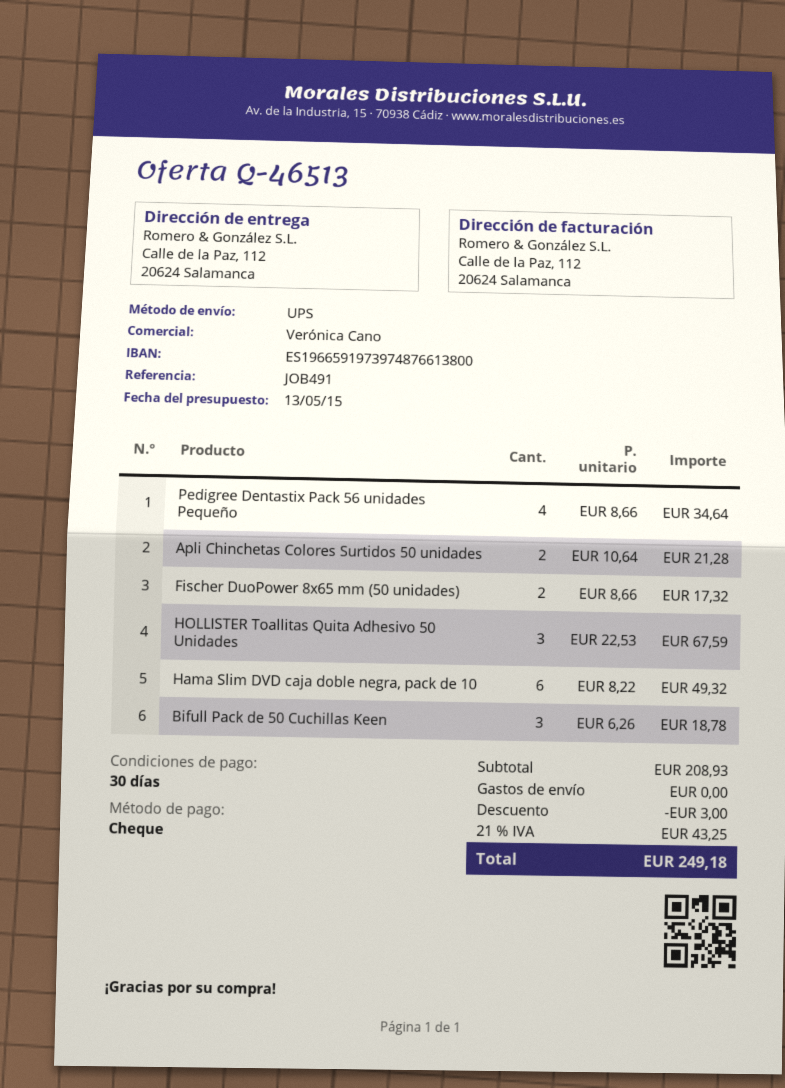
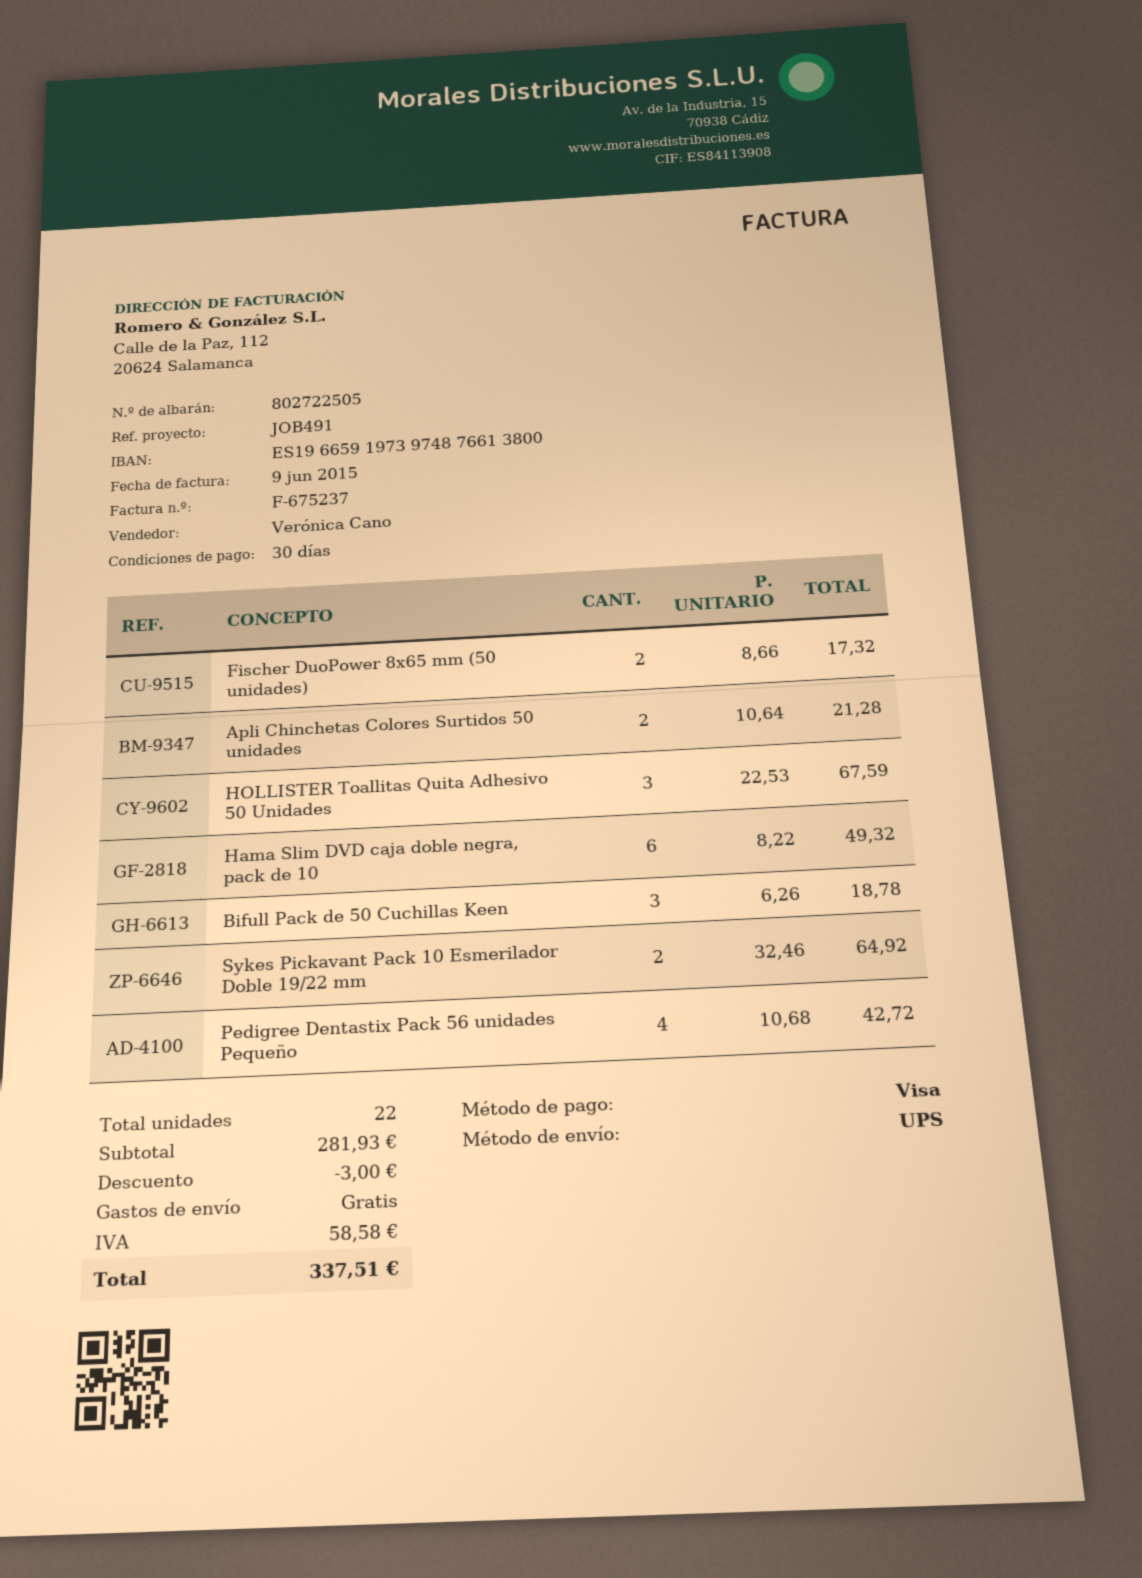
payment method: cheque -> Visa
Pedigree Dentastix Pack 56 unidades Pequeño: 4 x 8.66 = 34.64 -> 4 x 10.68 = 42.72
Sykes Pickavant Pack 10 Esmerilador Doble 19/22 mm: none -> 2 x 32.46 = 64.92
subtotal: 208.93 -> 281.93
tax: 43.25 -> 58.58
total: 249.18 -> 337.51

